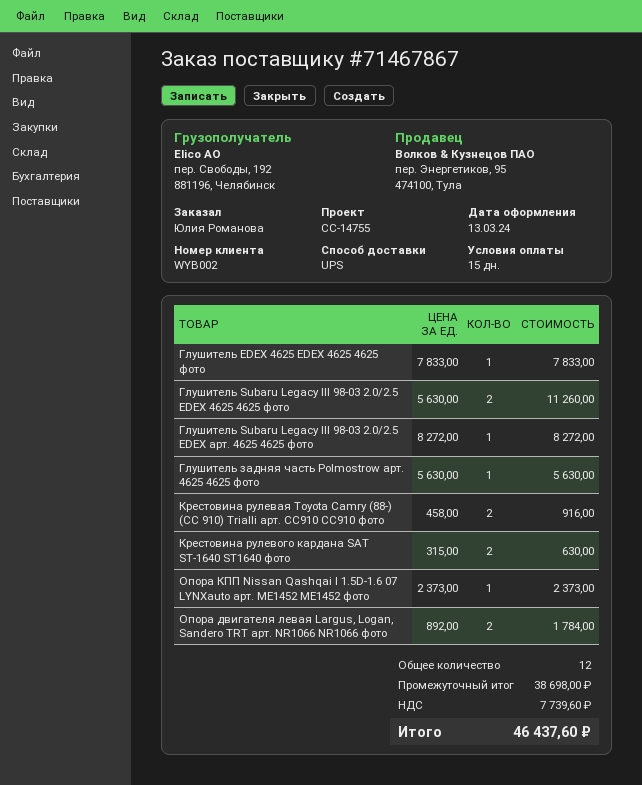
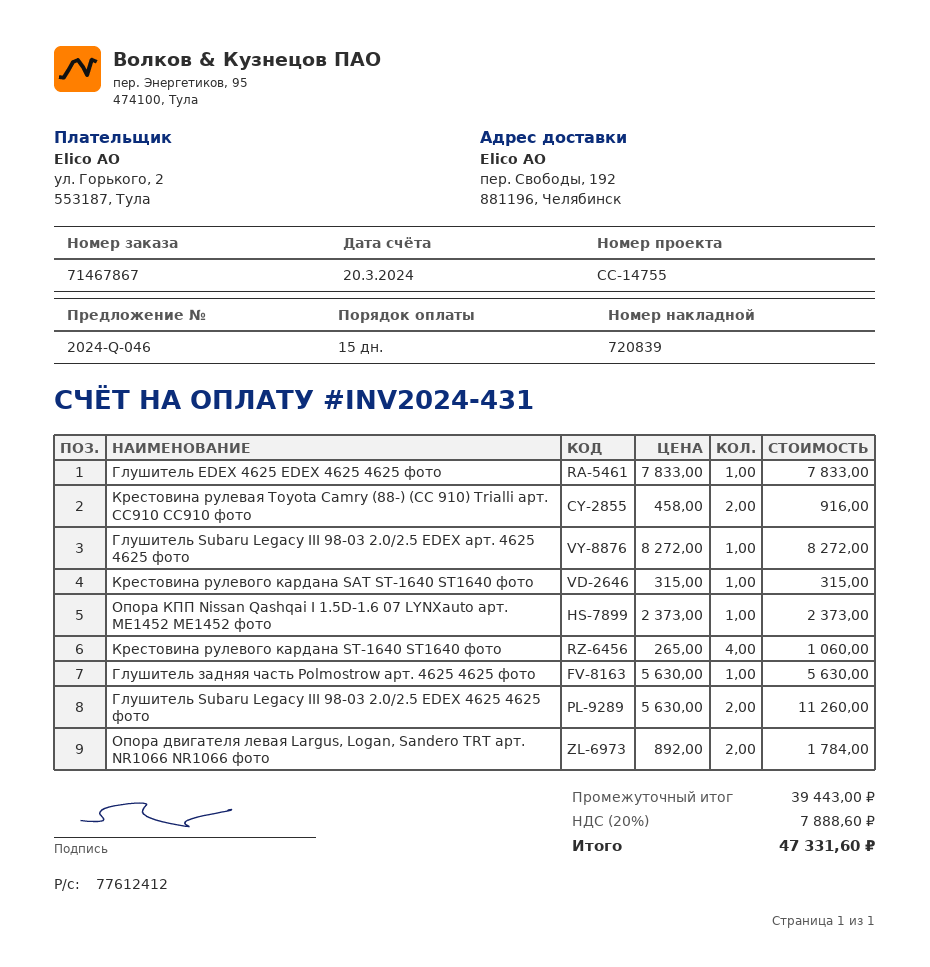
Крестовина рулевого кардана SAT ST-1640 ST1640 фото: 2 x 315.00 = 630.00 -> 1 x 315.00 = 315.00
Крестовина рулевого кардана ST-1640 ST1640 фото: none -> 4 x 265.00 = 1060.00
subtotal: 38698.00 -> 39443.00
tax: 7739.60 -> 7888.60
total: 46437.60 -> 47331.60

